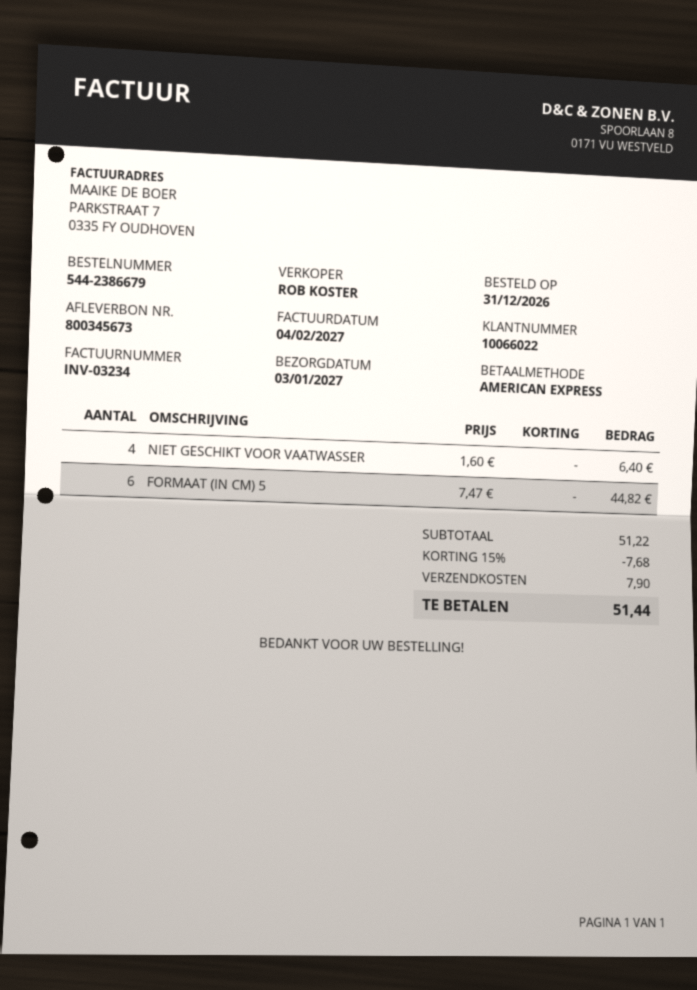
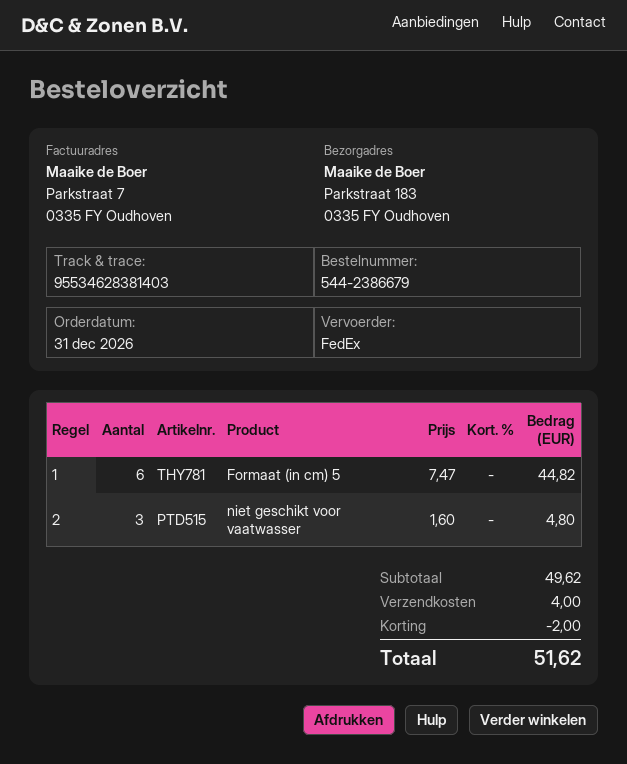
NIET GESCHIKT VOOR VAATWASSER: 4 x 1.60 = 6.40 -> 3 x 1.60 = 4.80
subtotal: 51.22 -> 49.62
discount: 7.68 -> 2.00
shipping: 7.90 -> 4.00
total: 51.44 -> 51.62

